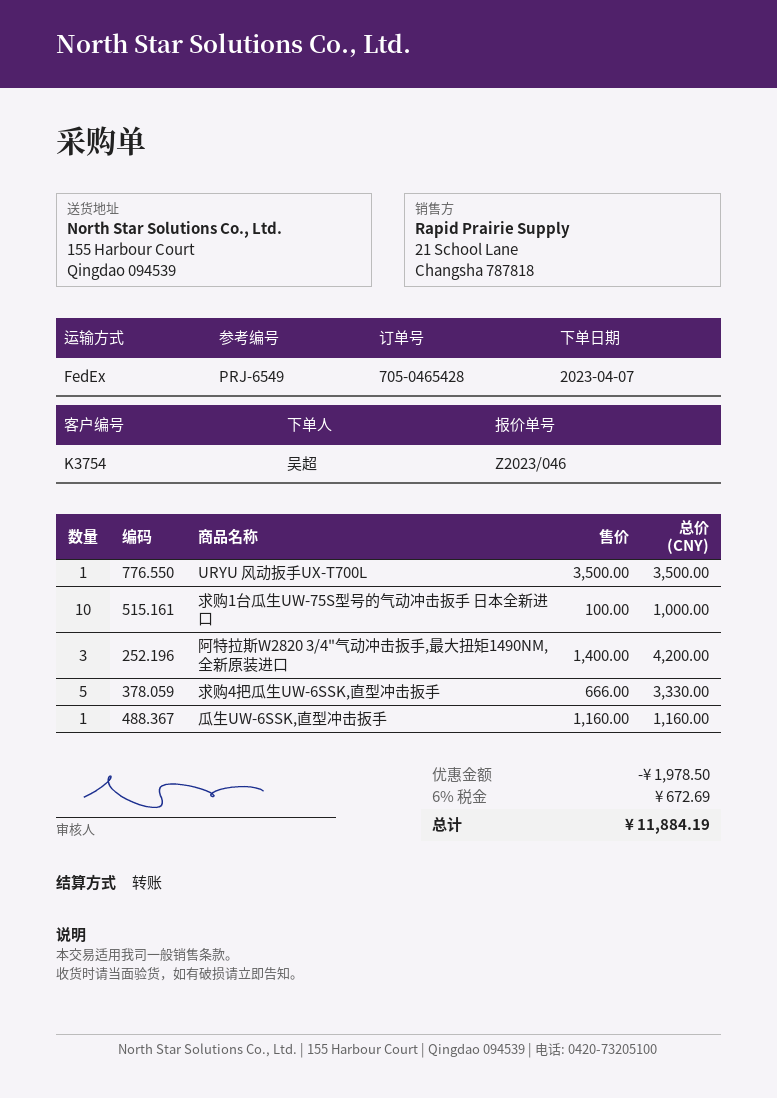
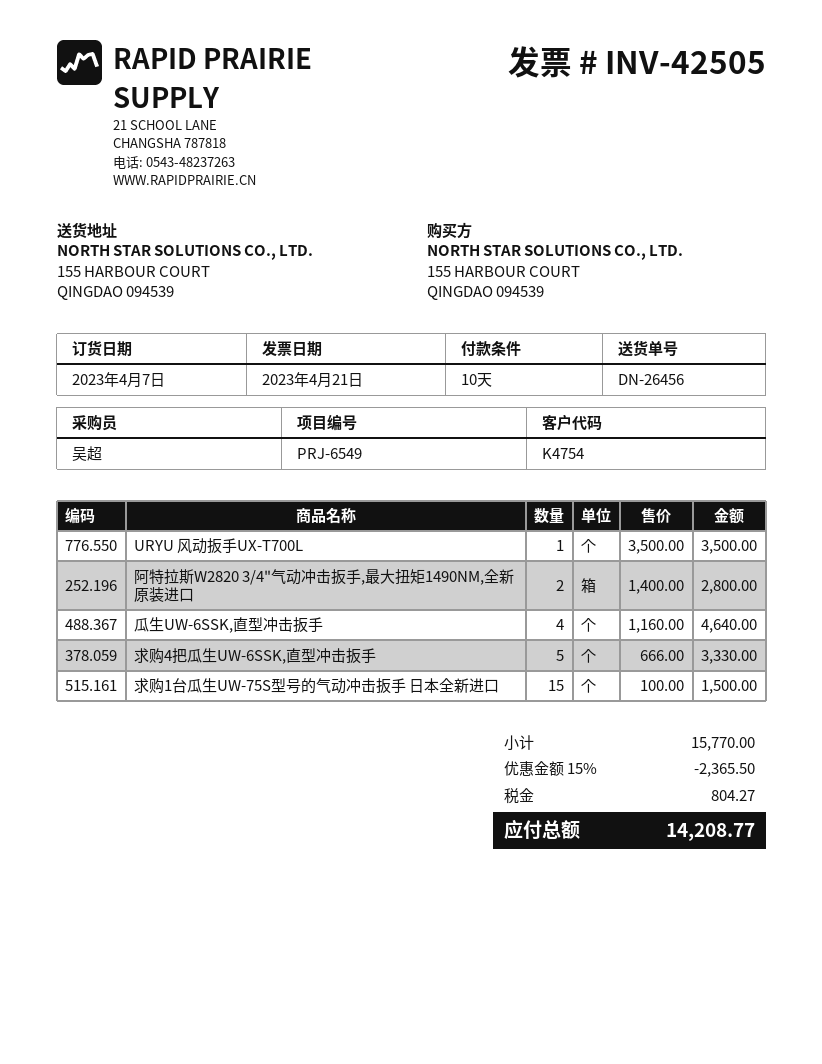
customer number: K3754 -> K4754
求购1台瓜生UW-75S型号的气动冲击扳手 日本全新进口: 10 x 100.00 = 1000.00 -> 15 x 100.00 = 1500.00
阿特拉斯W2820 3/4"气动冲击扳手,最大扭矩1490NM,全新原装进口: 3 x 1400.00 = 4200.00 -> 2 x 1400.00 = 2800.00
瓜生UW-6SSK,直型冲击扳手: 1 x 1160.00 = 1160.00 -> 4 x 1160.00 = 4640.00
discount: 1978.50 -> 2365.50
tax: 672.69 -> 804.27
total: 11884.19 -> 14208.77

